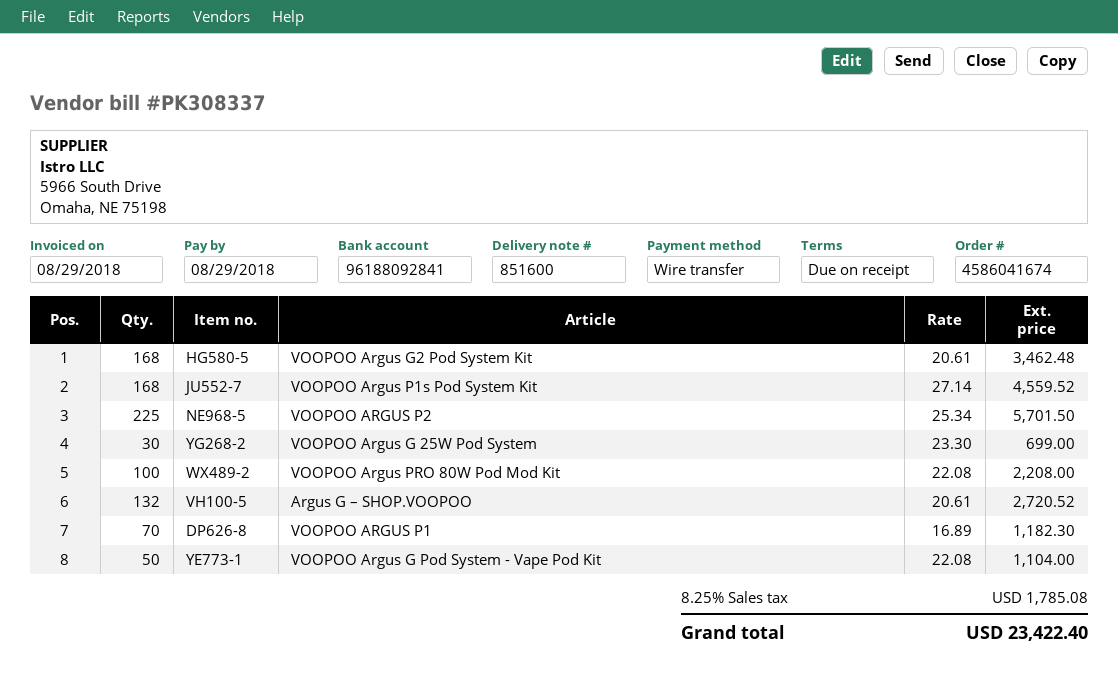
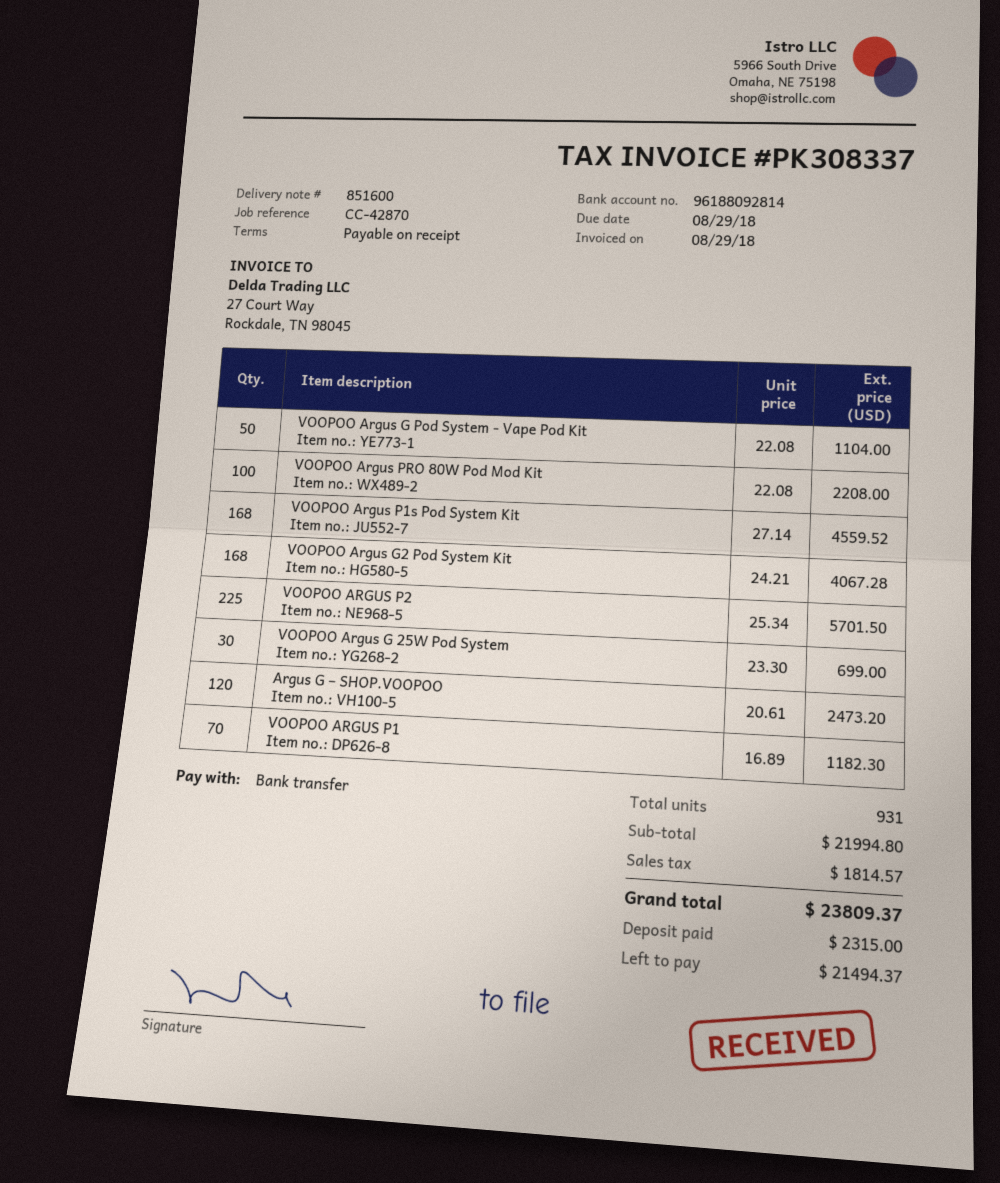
bank account: 96188092841 -> 96188092814
VOOPOO Argus G2 Pod System Kit: 168 x 20.61 = 3462.48 -> 168 x 24.21 = 4067.28
Argus G – SHOP.VOOPOO: 132 x 20.61 = 2720.52 -> 120 x 20.61 = 2473.20
tax: 1785.08 -> 1814.57
total: 23422.40 -> 23809.37

